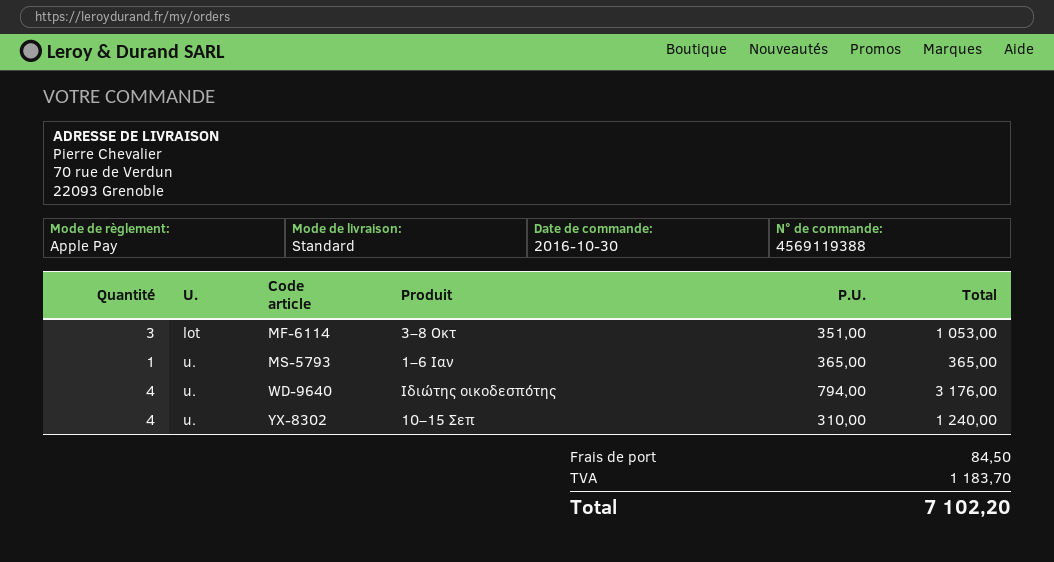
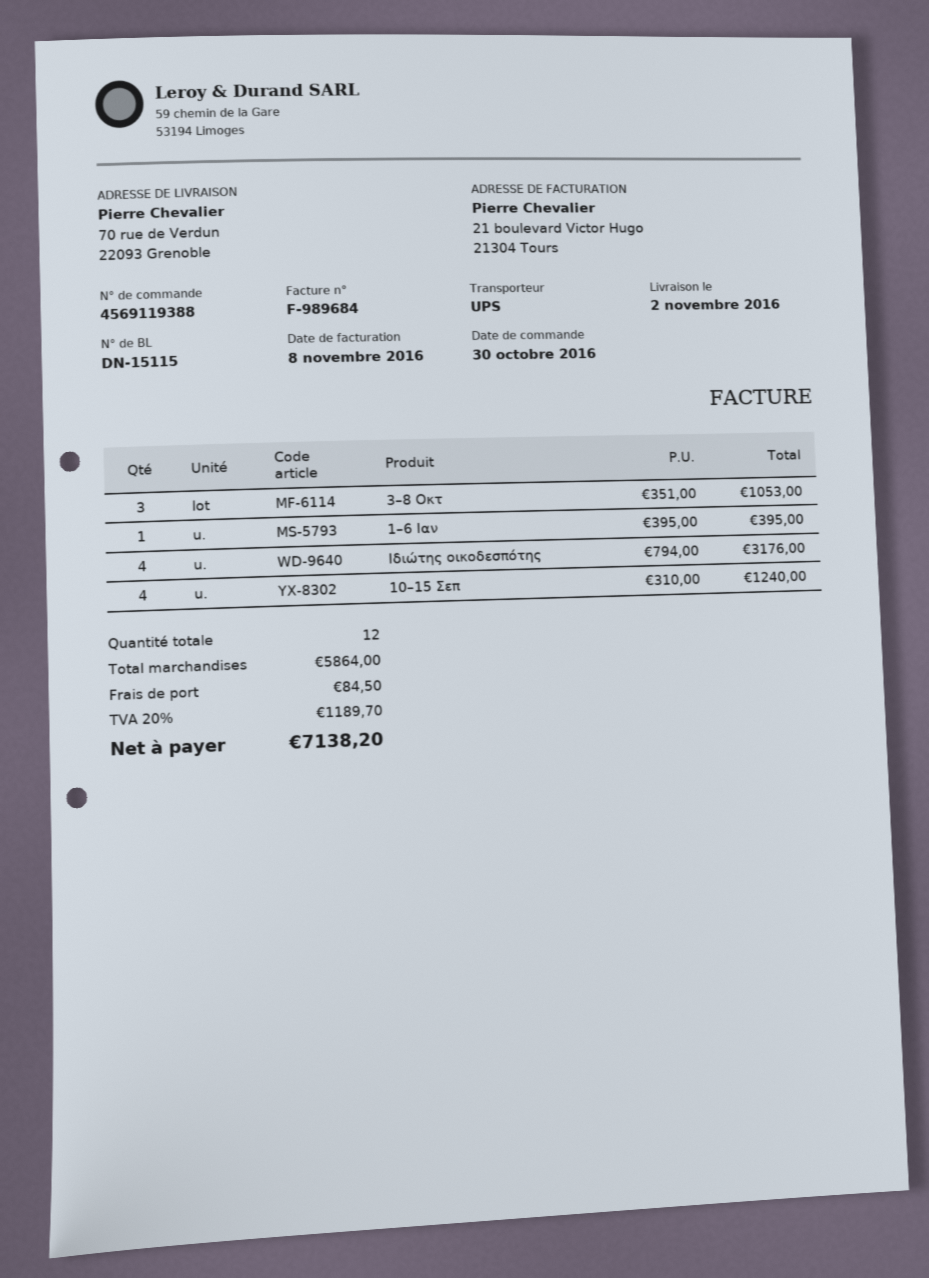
shipping method: standard -> UPS
1–6 Ιαν: 1 x 365.00 = 365.00 -> 1 x 395.00 = 395.00
tax: 1183.70 -> 1189.70
total: 7102.20 -> 7138.20

